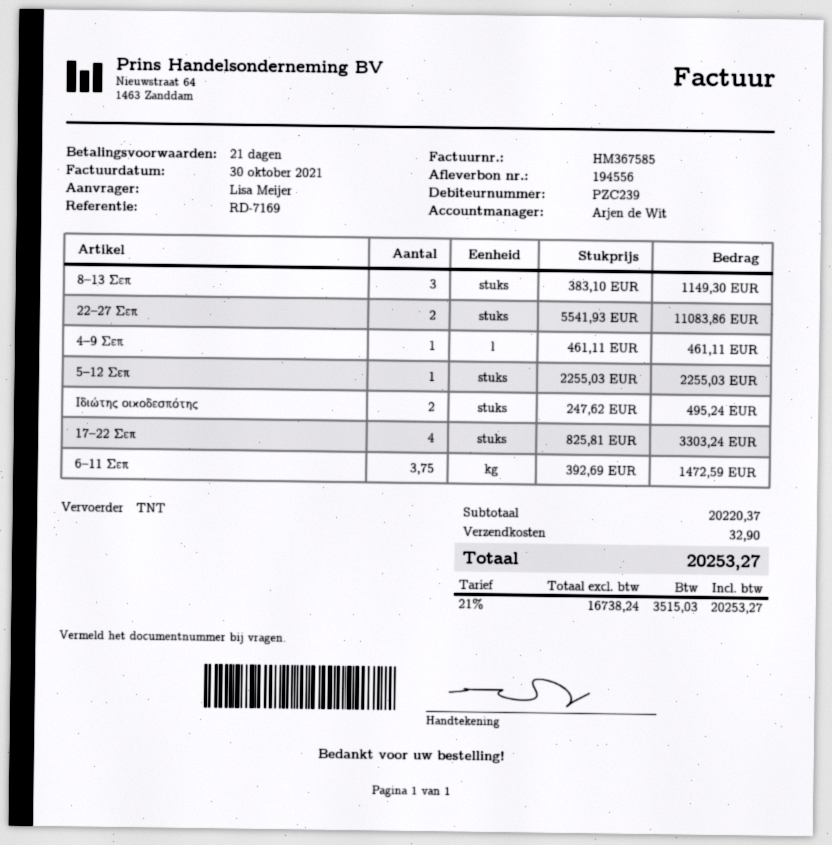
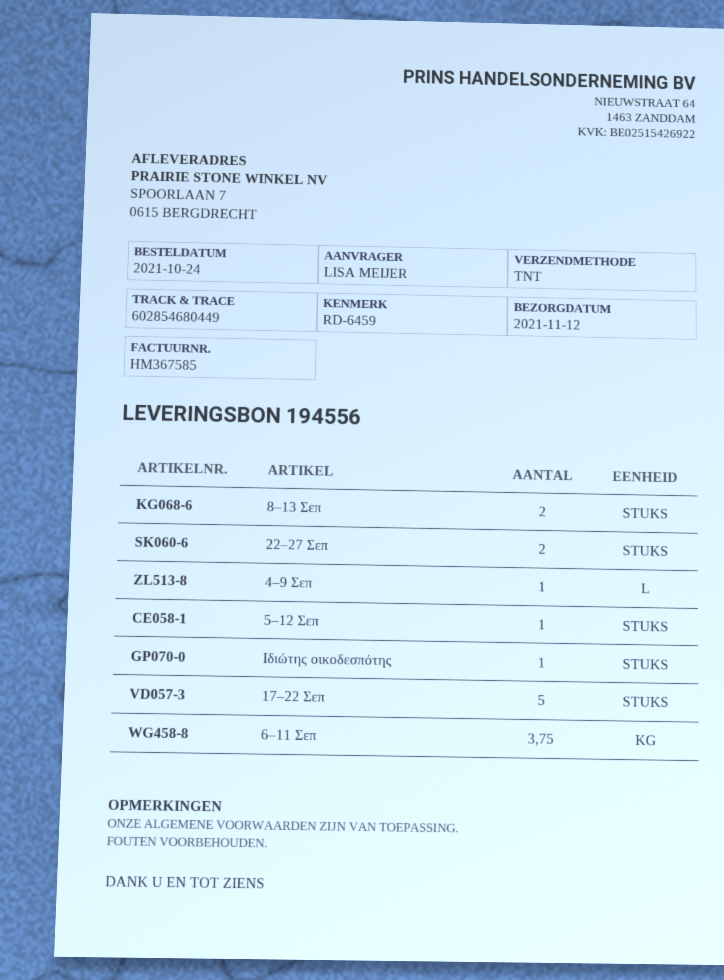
reference: RD-7169 -> RD-6459
8–13 Σεπ: 3 -> 2
Ιδιώτης οικοδεσπότης: 2 -> 1
17–22 Σεπ: 4 -> 5

